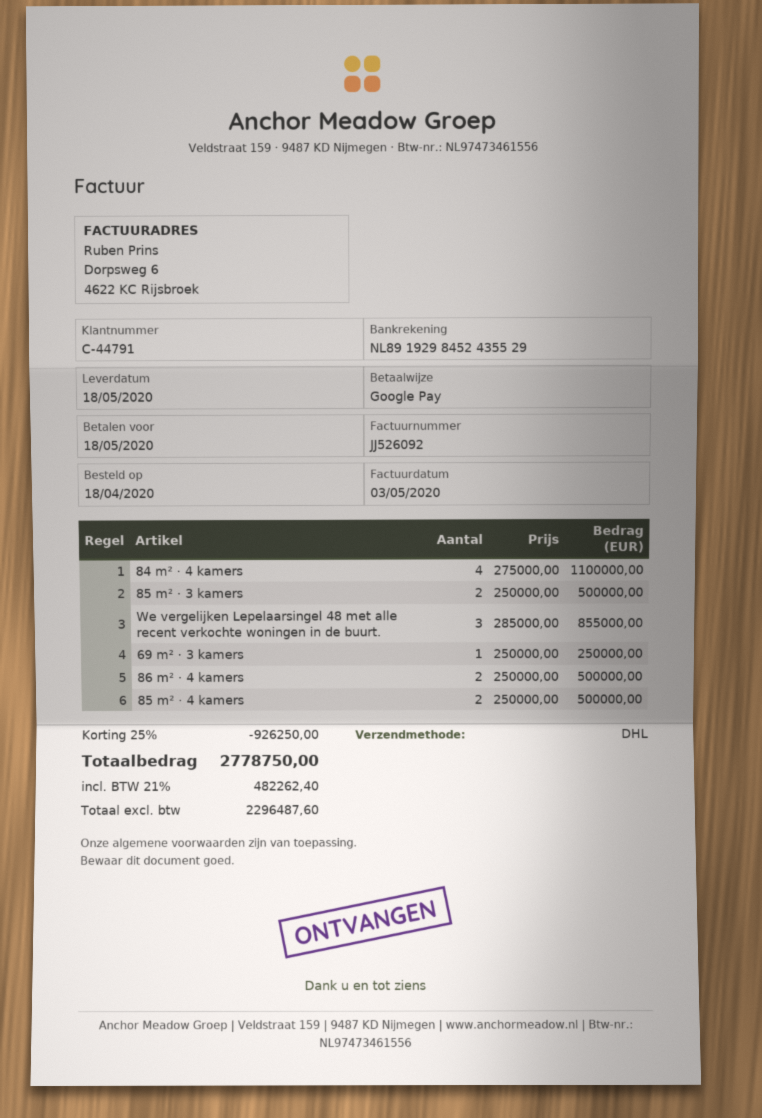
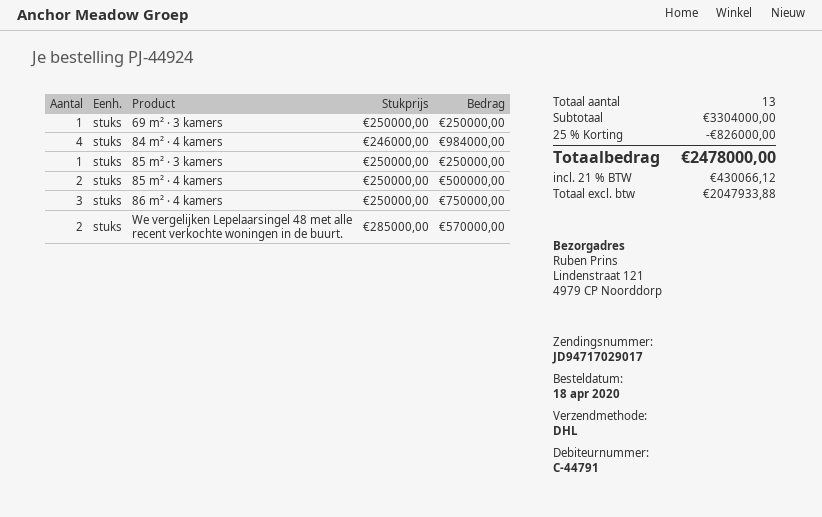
84 m² · 4 kamers: 4 x 275000.00 = 1100000.00 -> 4 x 246000.00 = 984000.00
85 m² · 3 kamers: 2 x 250000.00 = 500000.00 -> 1 x 250000.00 = 250000.00
We vergelijken Lepelaarsingel 48 met alle recent verkochte woningen in de buurt.: 3 x 285000.00 = 855000.00 -> 2 x 285000.00 = 570000.00
86 m² · 4 kamers: 2 x 250000.00 = 500000.00 -> 3 x 250000.00 = 750000.00
discount: 25% = 926250.00 -> 25% = 826000.00
net: 2296487.60 -> 2047933.88
tax: 21% = 482262.40 -> 21% = 430066.12
total: 2778750.00 -> 2478000.00

